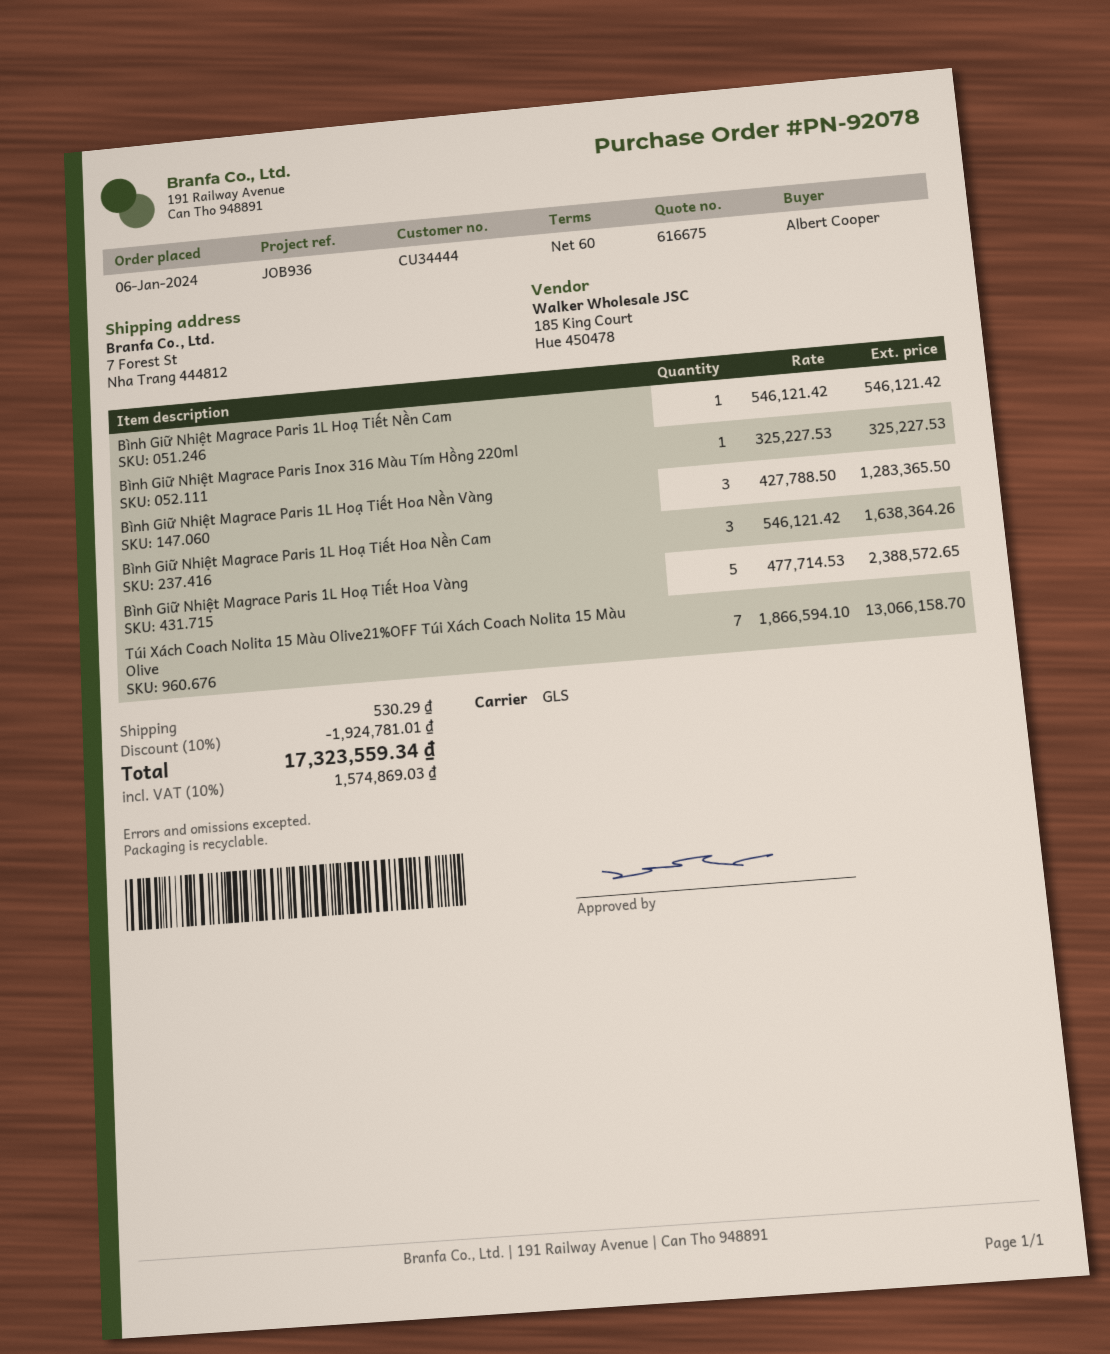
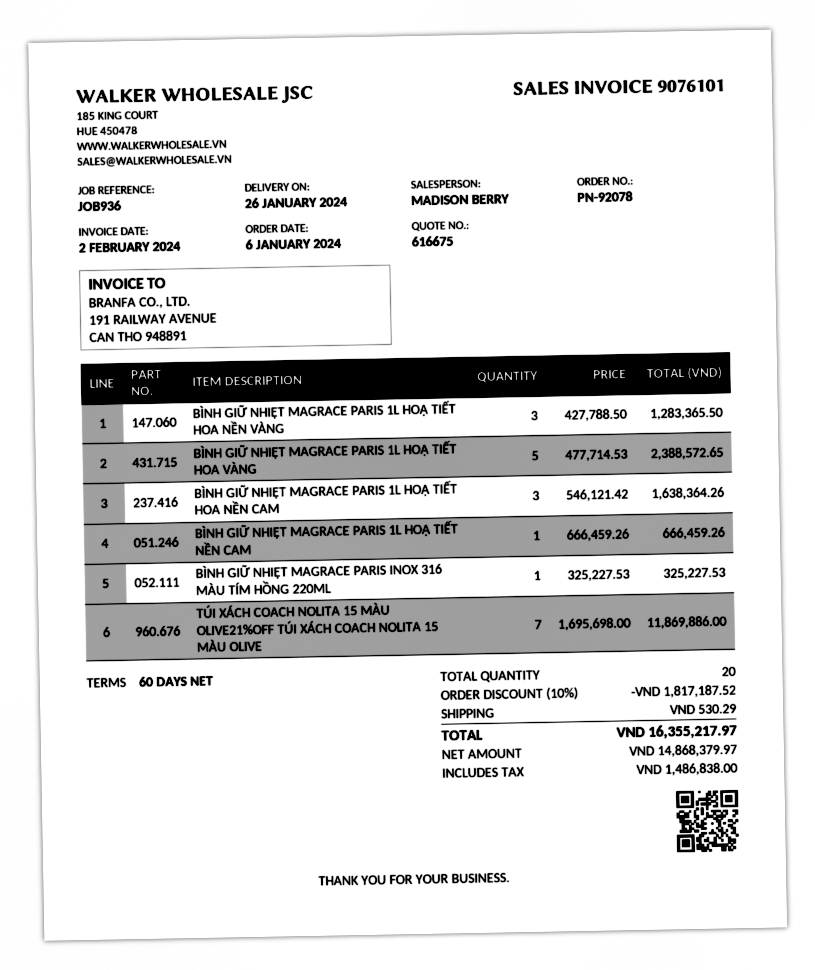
Bình Giữ Nhiệt Magrace Paris 1L Hoạ Tiết Nền Cam: 1 x 546121.42 = 546121.42 -> 1 x 666459.26 = 666459.26
Túi Xách Coach Nolita 15 Màu Olive21%OFF Túi Xách Coach Nolita 15 Màu Olive: 7 x 1866594.10 = 13066158.70 -> 7 x 1695698.00 = 11869886.00
discount: 10% = 1924781.01 -> 10% = 1817187.52
tax: 1574869.03 -> 1486838.00
total: 17323559.34 -> 16355217.97

